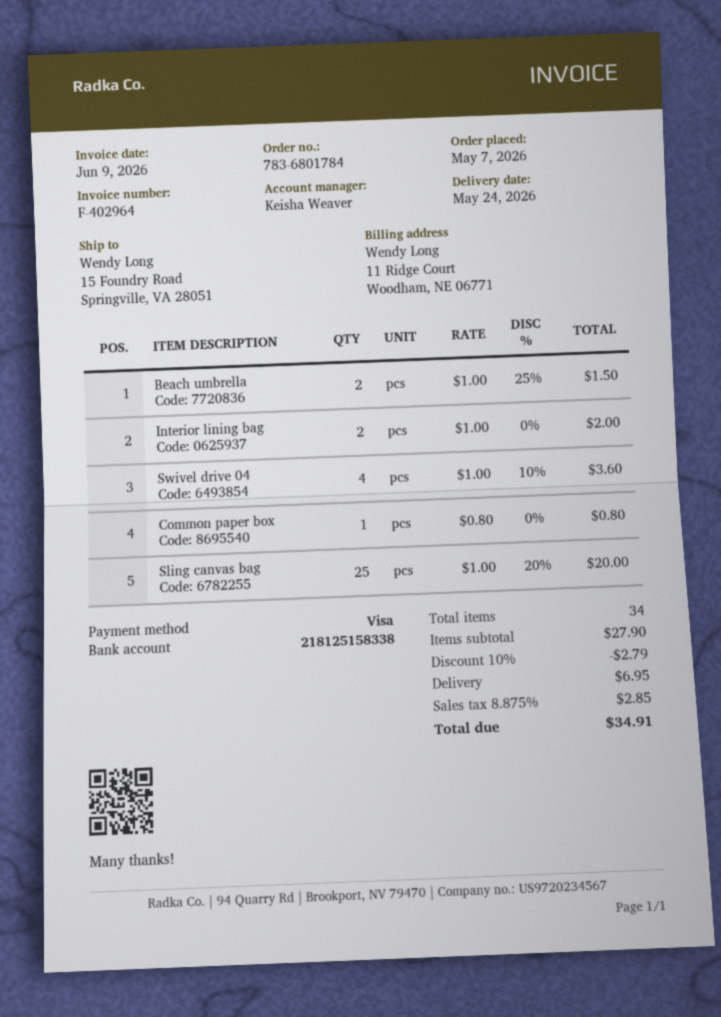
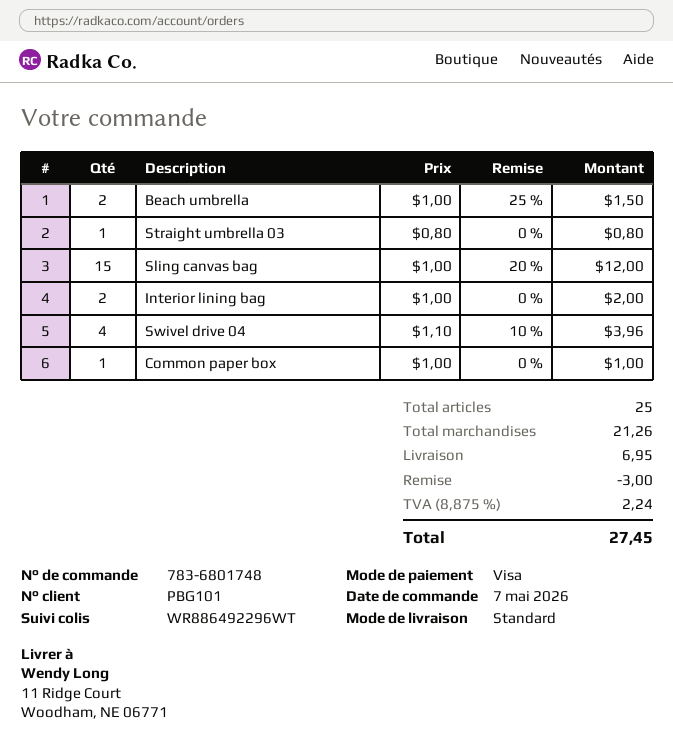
order number: 783-6801784 -> 783-6801748
ship to: 15 Foundry Road, Springville, VA 28051 -> 11 Ridge Court, Woodham, NE 06771
Swivel drive 04: 4 x 1.00 - 10% = 3.60 -> 4 x 1.10 - 10% = 3.96
Common paper box: 1 x 0.80 = 0.80 -> 1 x 1.00 = 1.00
Sling canvas bag: 25 x 1.00 - 20% = 20.00 -> 15 x 1.00 - 20% = 12.00
Straight umbrella 03: none -> 1 x 0.80 = 0.80
total quantity: 34 -> 25
subtotal: 27.90 -> 21.26
discount: 2.79 -> 3.00
tax: 8.875% = 2.85 -> 8.875% = 2.24
total: 34.91 -> 27.45

